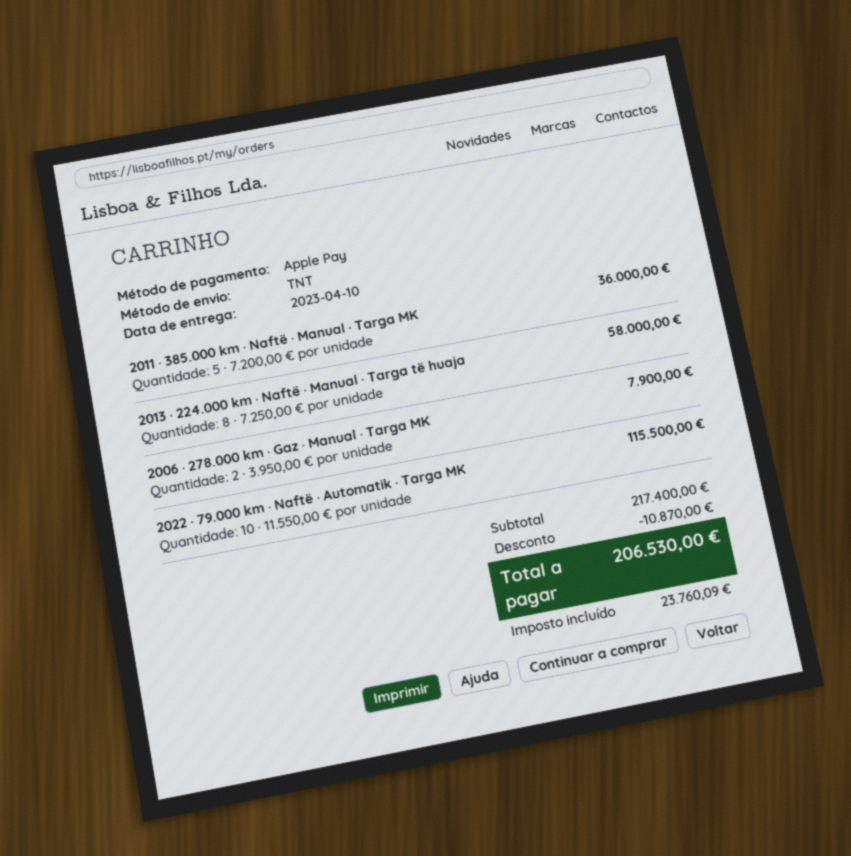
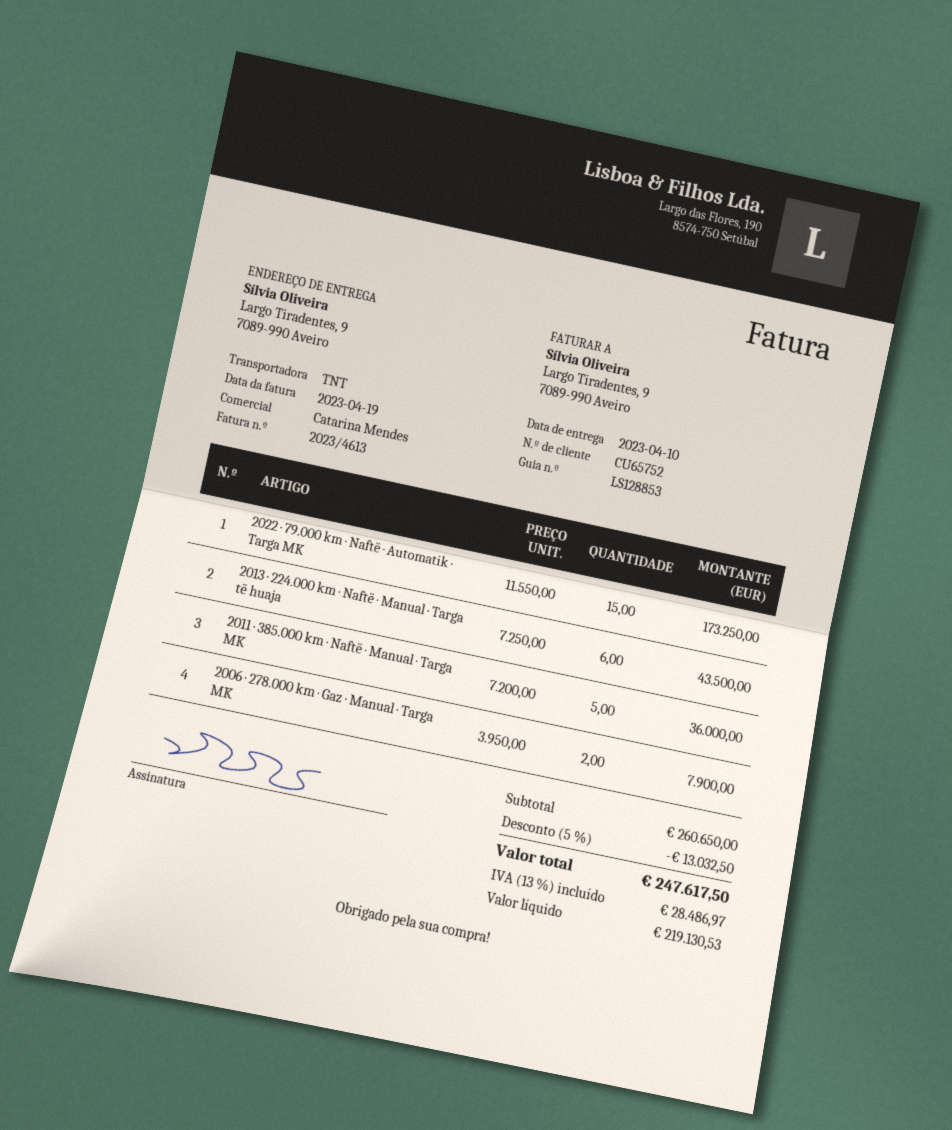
2013 · 224.000 km · Naftë · Manual · Targa të huaja: 8 x 7250.00 = 58000.00 -> 6 x 7250.00 = 43500.00
2022 · 79.000 km · Naftë · Automatik · Targa MK: 10 x 11550.00 = 115500.00 -> 15 x 11550.00 = 173250.00
subtotal: 217400.00 -> 260650.00
discount: 10870.00 -> 13032.50
tax: 23760.09 -> 28486.97
total: 206530.00 -> 247617.50

